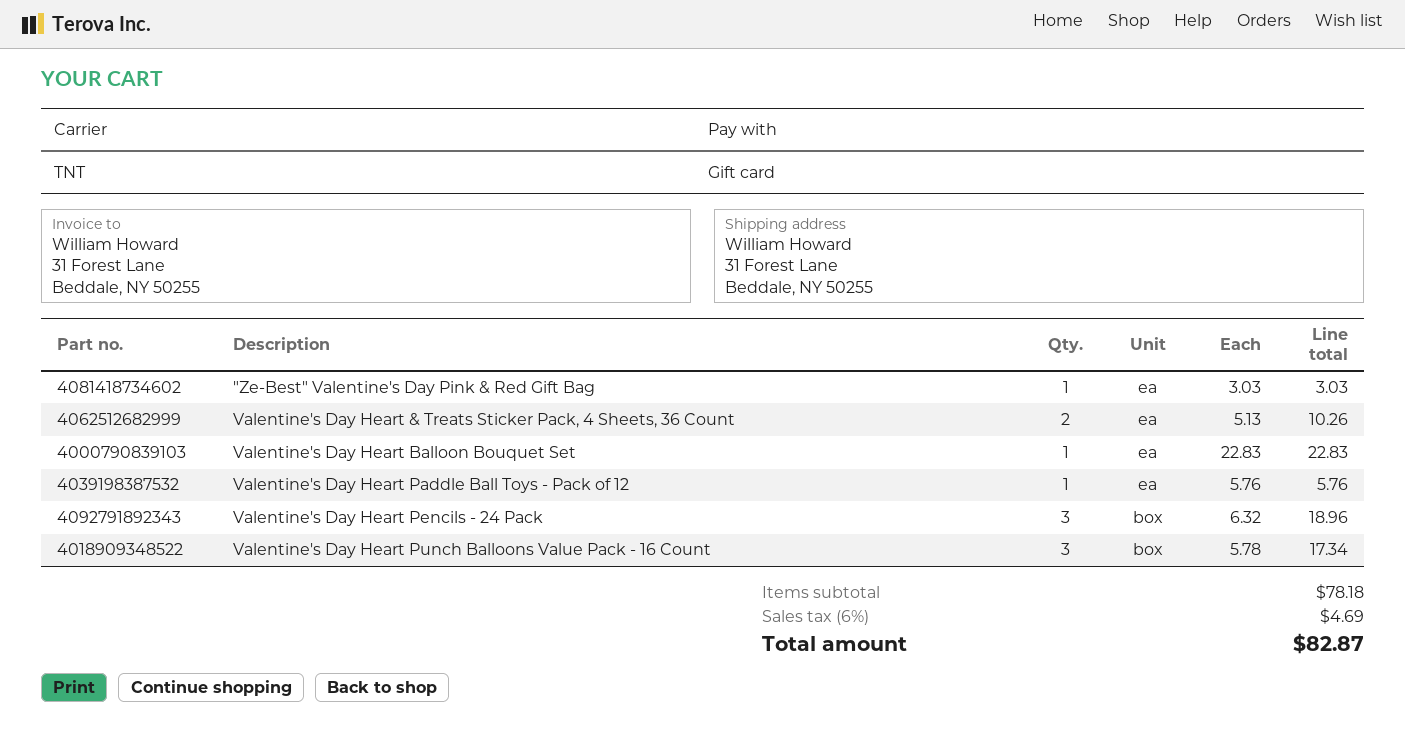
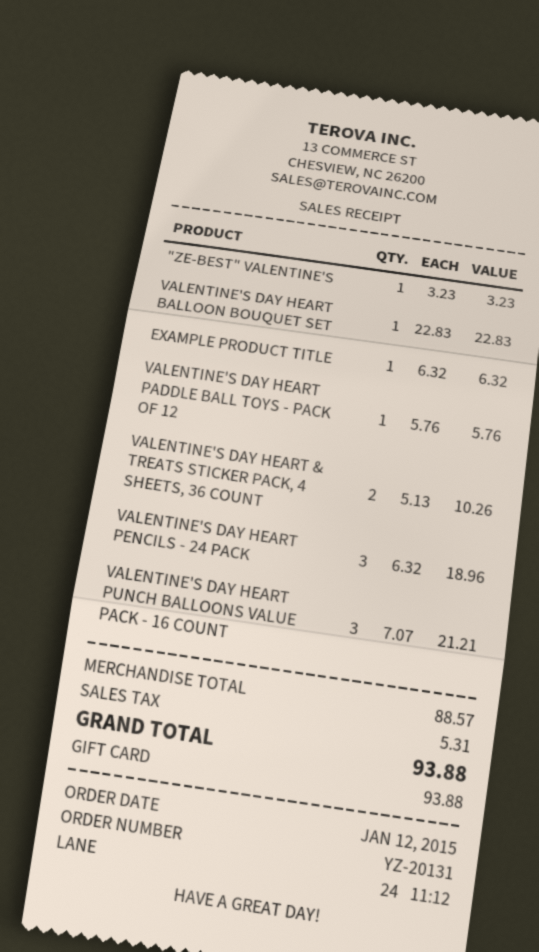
"Ze-Best" Valentine's Day Pink & Red Gift Bag: 1 x 3.03 = 3.03 -> 1 x 3.23 = 3.23
Valentine's Day Heart Punch Balloons Value Pack - 16 Count: 3 x 5.78 = 17.34 -> 3 x 7.07 = 21.21
EXAMPLE PRODUCT TITLE: none -> 1 x 6.32 = 6.32
subtotal: 78.18 -> 88.57
tax: 4.69 -> 5.31
total: 82.87 -> 93.88

